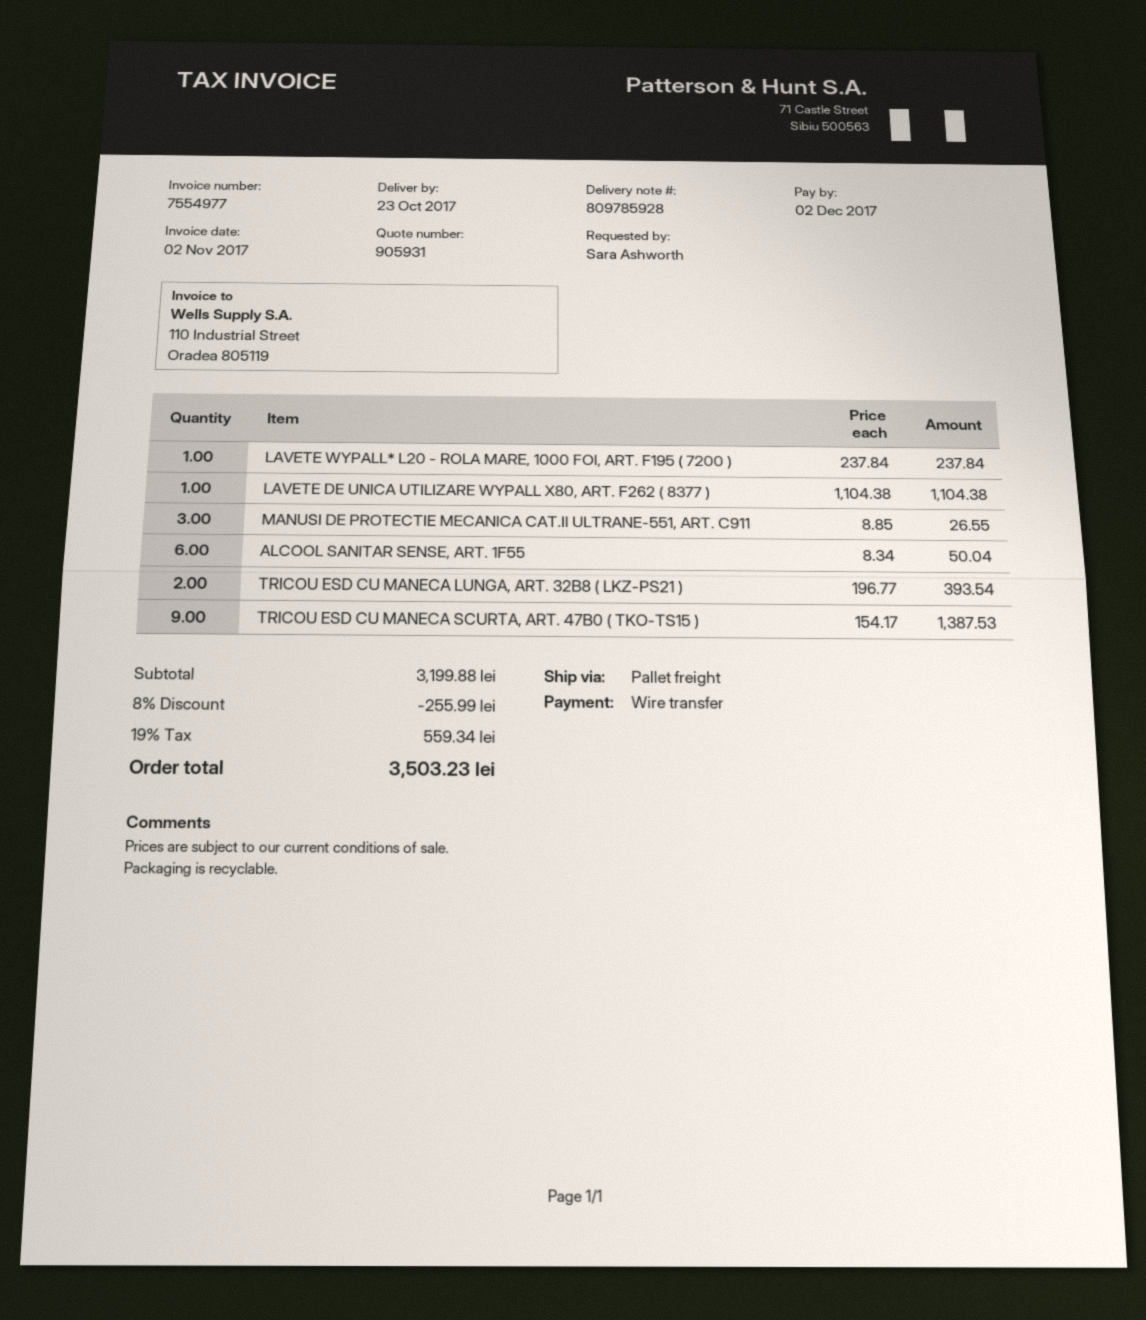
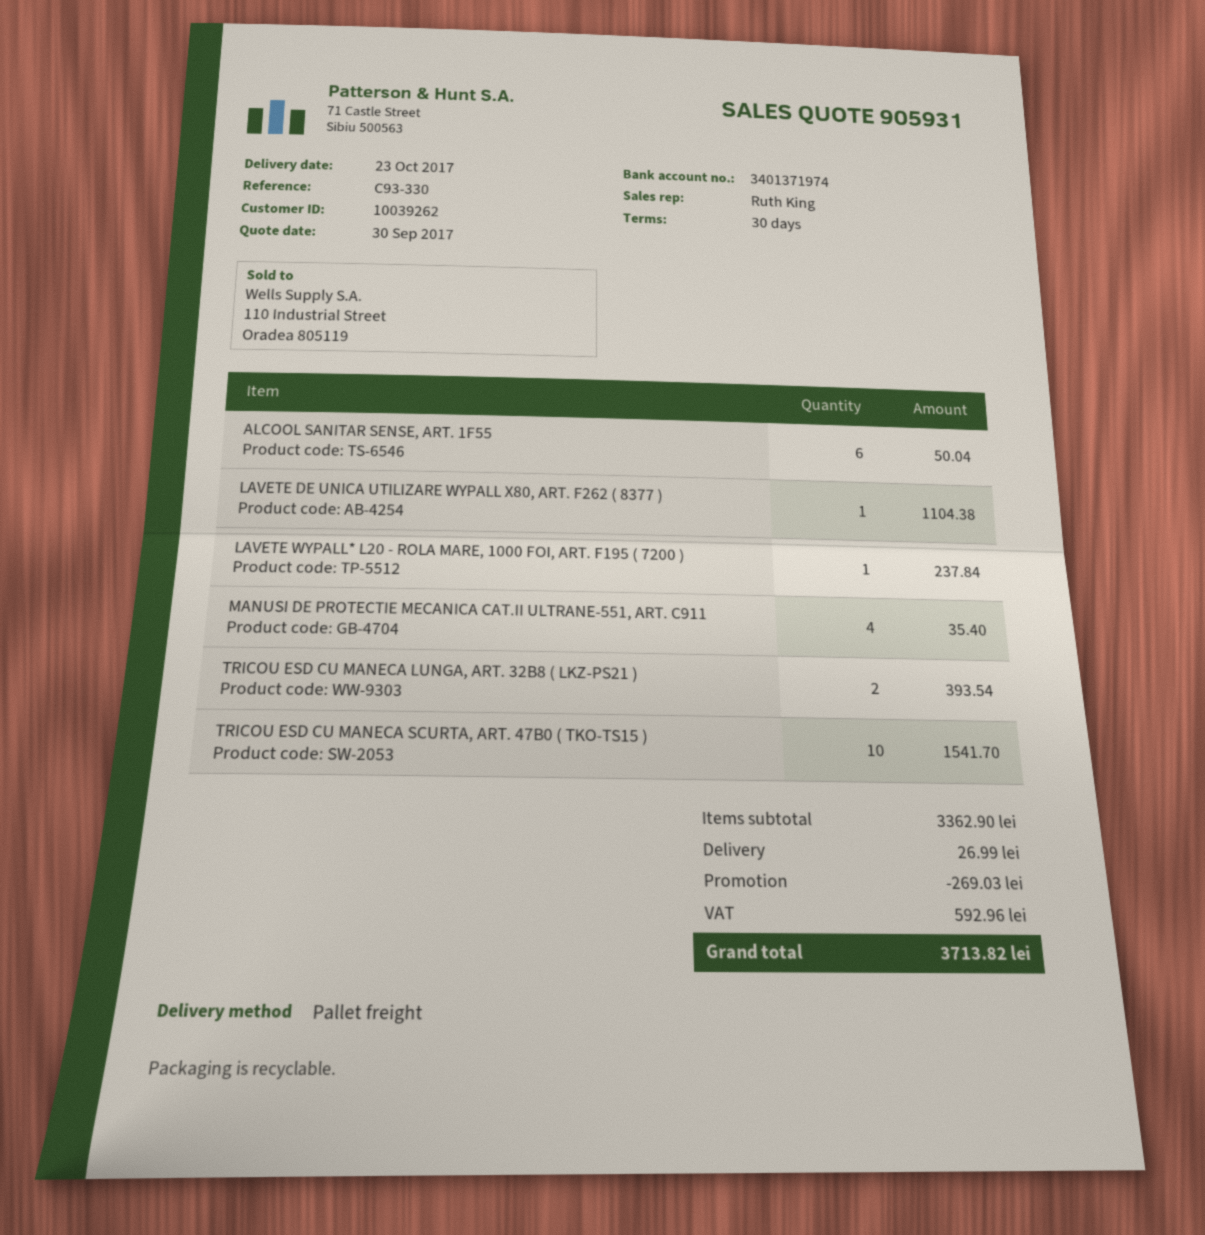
MANUSI DE PROTECTIE MECANICA CAT.II ULTRANE-551, ART. C911: 3 for 26.55 -> 4 for 35.40
TRICOU ESD CU MANECA SCURTA, ART. 47B0 ( TKO-TS15 ): 9 for 1387.53 -> 10 for 1541.70
subtotal: 3199.88 -> 3362.90
discount: 255.99 -> 269.03
shipping: none -> 26.99
tax: 559.34 -> 592.96
total: 3503.23 -> 3713.82

